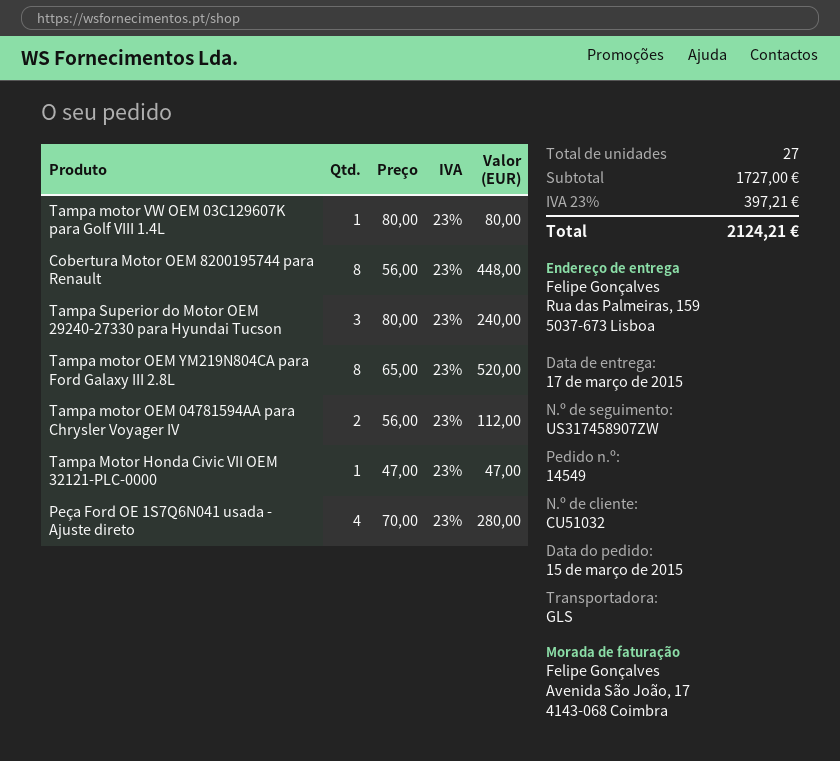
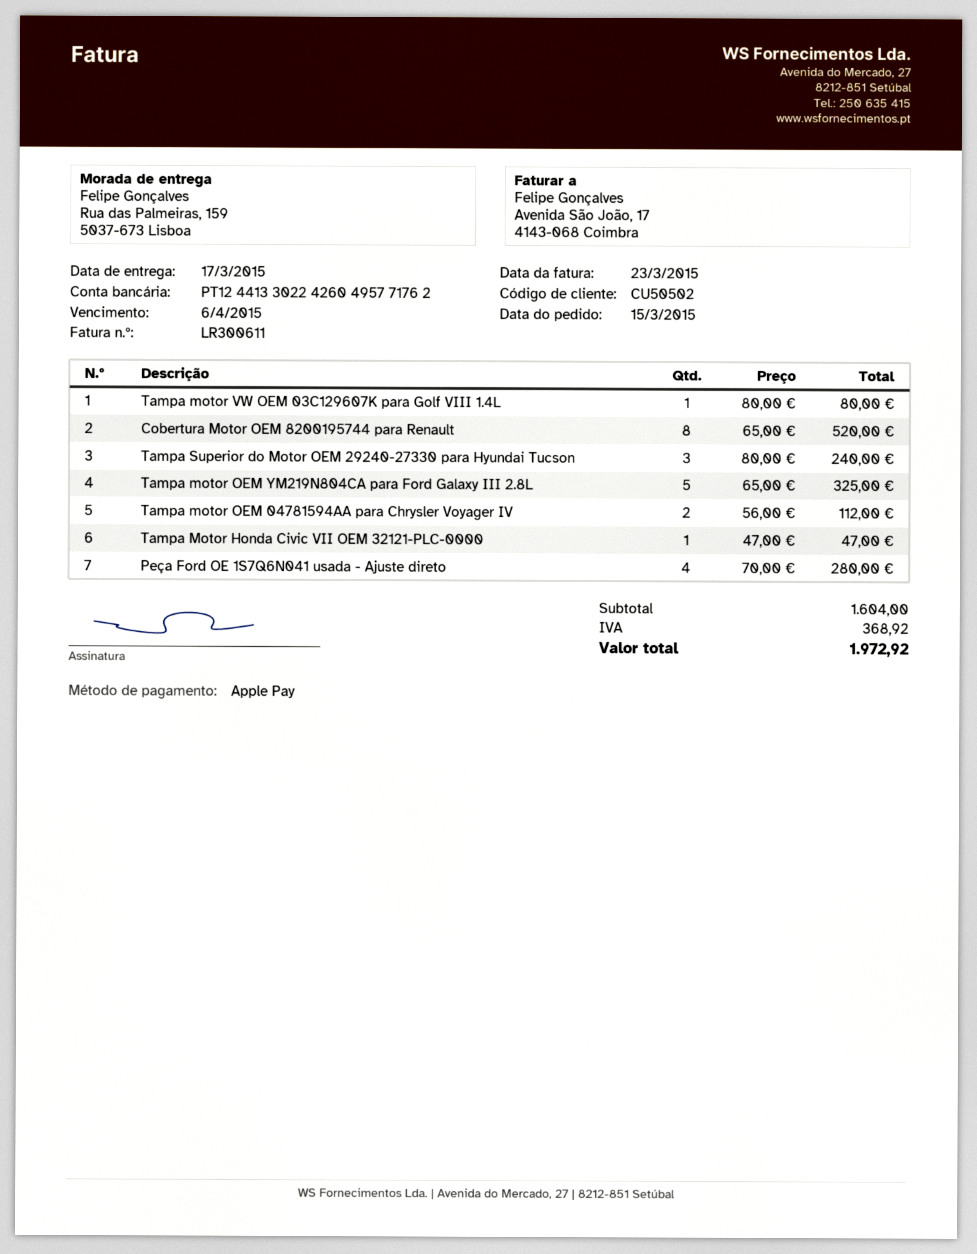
customer number: CU51032 -> CU50502
Cobertura Motor OEM 8200195744 para Renault: 8 x 56.00 = 448.00 -> 8 x 65.00 = 520.00
Tampa motor OEM YM219N804CA para Ford Galaxy III 2.8L: 8 x 65.00 = 520.00 -> 5 x 65.00 = 325.00
subtotal: 1727.00 -> 1604.00
tax: 397.21 -> 368.92
total: 2124.21 -> 1972.92

